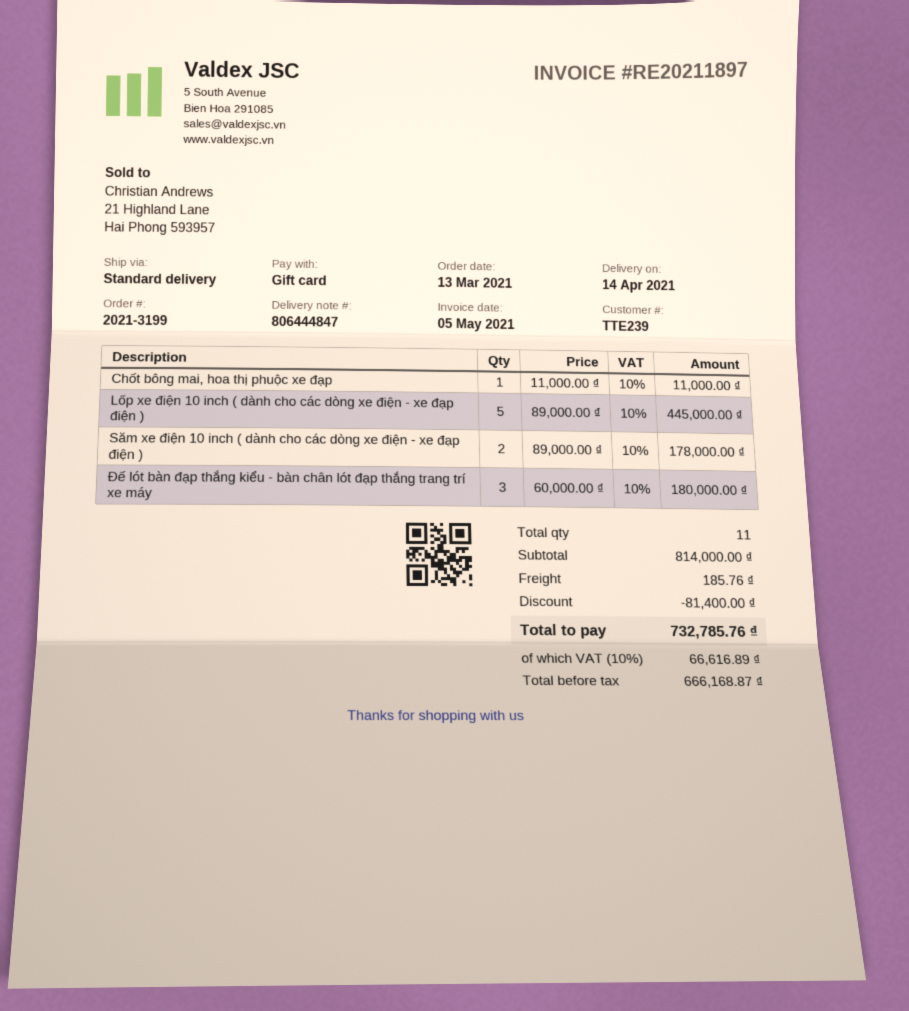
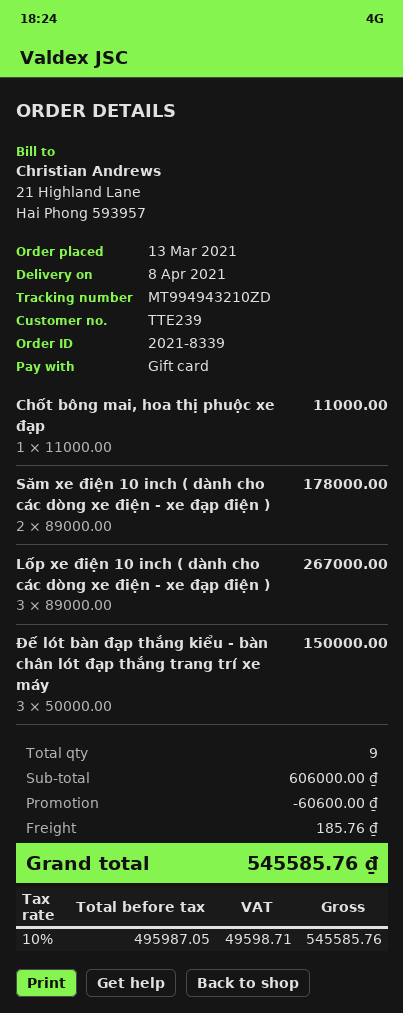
order number: 2021-3199 -> 2021-8339
delivery date: 2021-04-14 -> 2021-04-08
Lốp xe điện 10 inch ( dành cho các dòng xe điện - xe đạp điện ): 5 x 89000.00 = 445000.00 -> 3 x 89000.00 = 267000.00
Đế lót bàn đạp thắng kiểu - bàn chân lót đạp thắng trang trí xe máy: 3 x 60000.00 = 180000.00 -> 3 x 50000.00 = 150000.00
total quantity: 11 -> 9
subtotal: 814000.00 -> 606000.00
discount: 81400.00 -> 60600.00
net: 666168.87 -> 495987.05
tax: 10% = 66616.89 -> 10% = 49598.71
total: 732785.76 -> 545585.76

